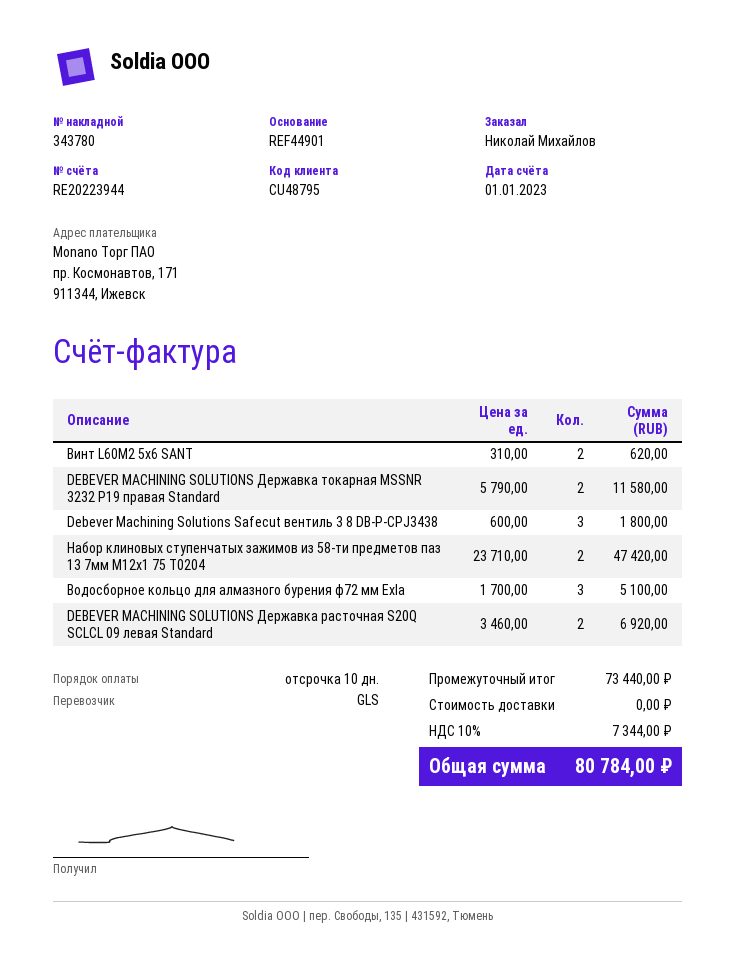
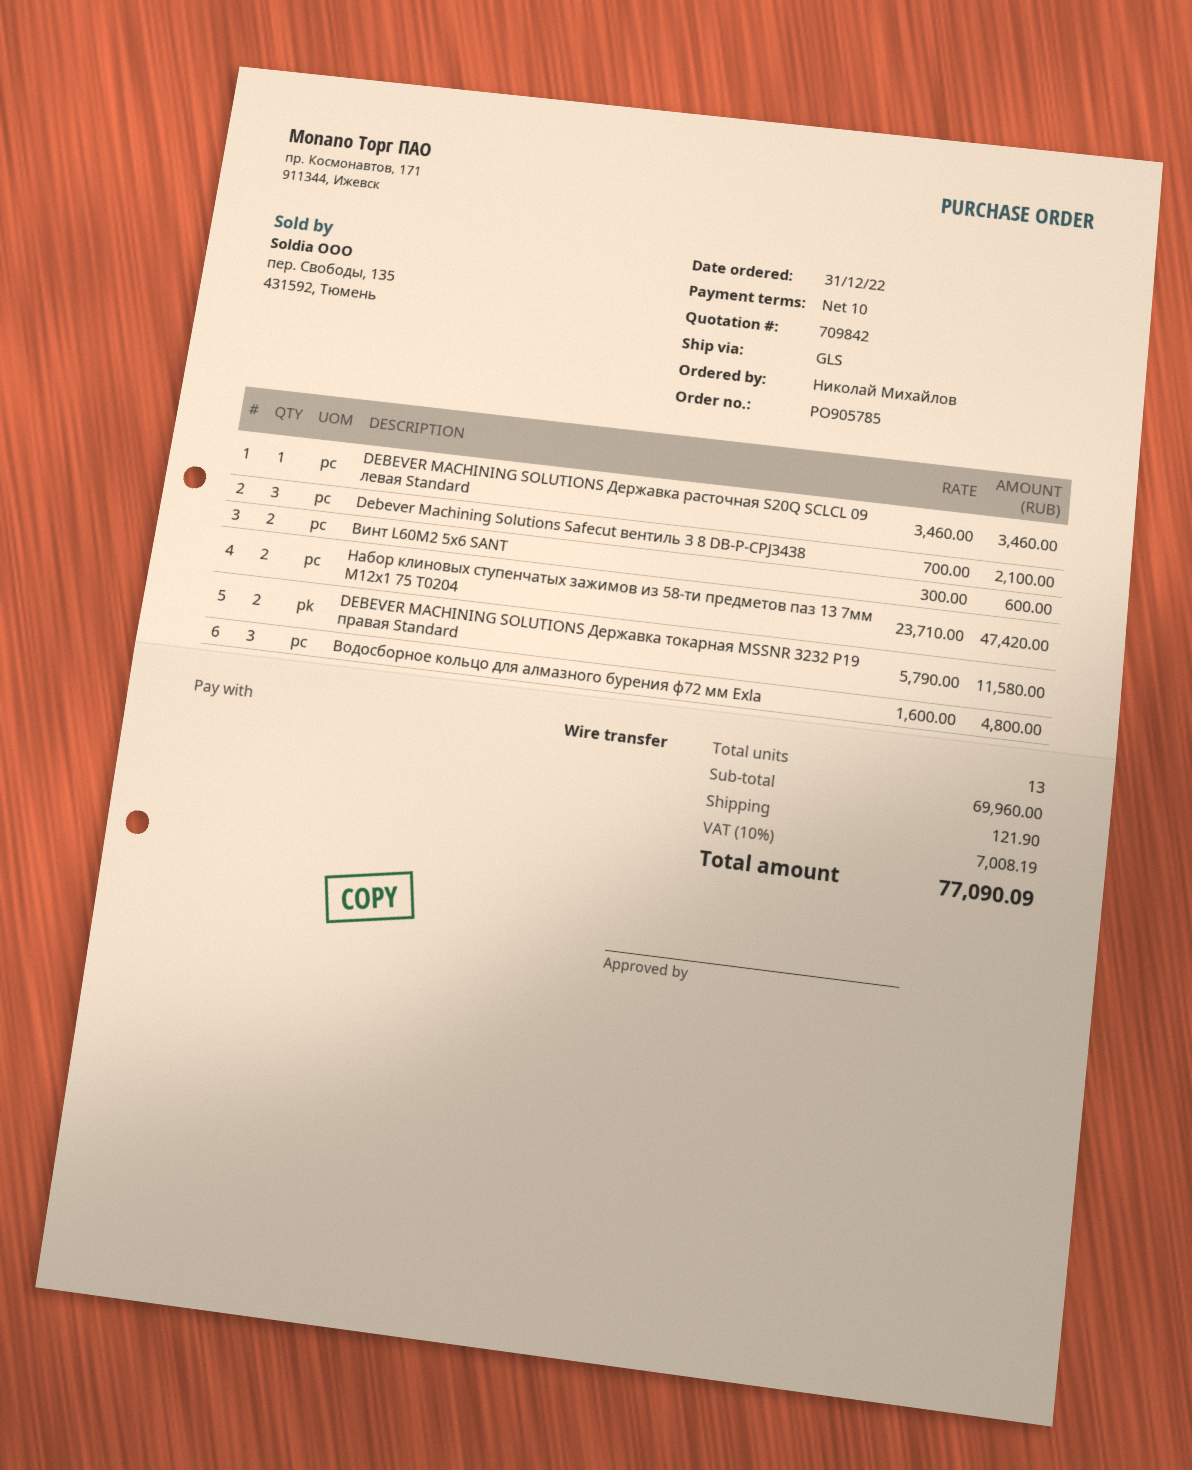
Винт L60M2 5x6 SANT: 2 x 310.00 = 620.00 -> 2 x 300.00 = 600.00
Debever Machining Solutions Safecut вентиль 3 8 DB-P-CPJ3438: 3 x 600.00 = 1800.00 -> 3 x 700.00 = 2100.00
Водосборное кольцо для алмазного бурения ф72 мм Exla: 3 x 1700.00 = 5100.00 -> 3 x 1600.00 = 4800.00
DEBEVER MACHINING SOLUTIONS Державка расточная S20Q SCLCL 09 левая Standard: 2 x 3460.00 = 6920.00 -> 1 x 3460.00 = 3460.00
subtotal: 73440.00 -> 69960.00
shipping: 0.00 -> 121.90
tax: 10% = 7344.00 -> 10% = 7008.19
total: 80784.00 -> 77090.09

